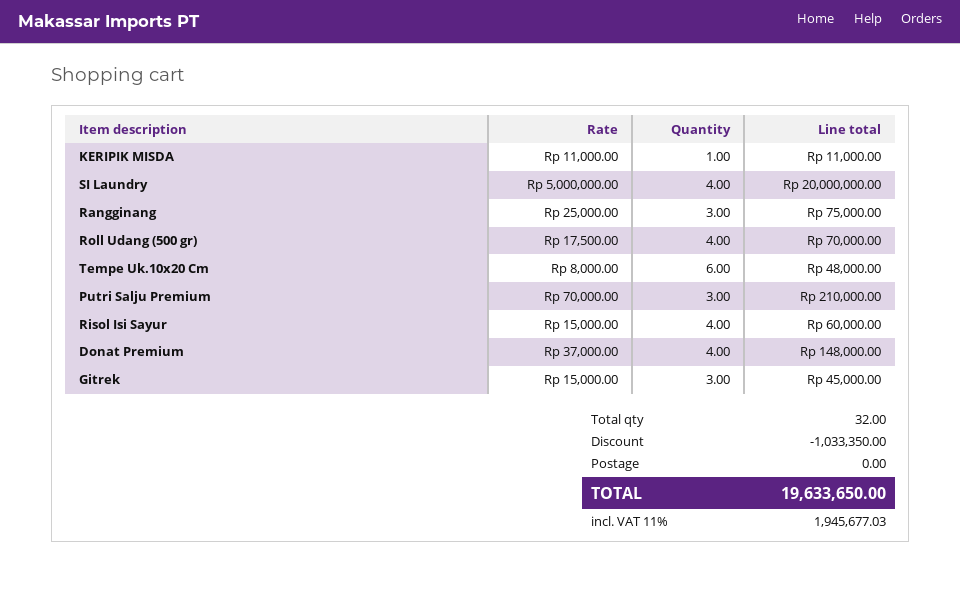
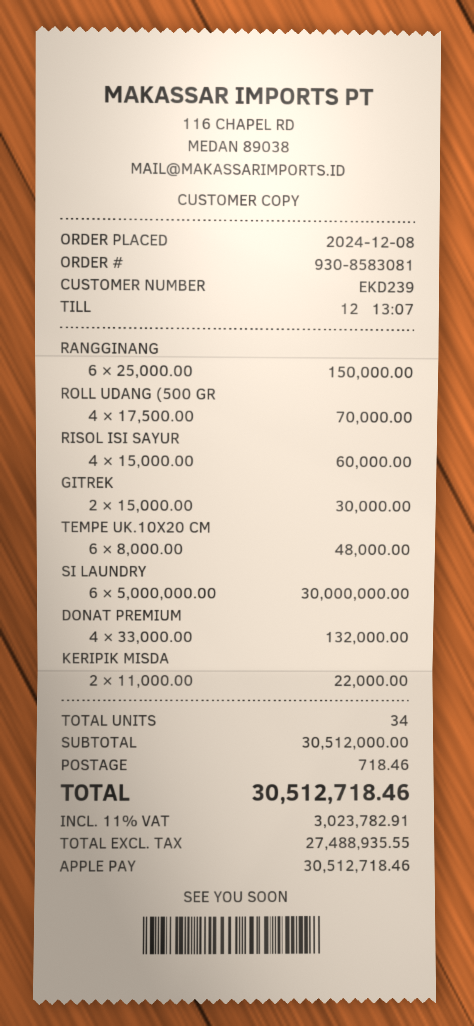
KERIPIK MISDA: 1 x 11000.00 = 11000.00 -> 2 x 11000.00 = 22000.00
SI Laundry: 4 x 5000000.00 = 20000000.00 -> 6 x 5000000.00 = 30000000.00
Rangginang: 3 x 25000.00 = 75000.00 -> 6 x 25000.00 = 150000.00
Putri Salju Premium: 3 x 70000.00 = 210000.00 -> none
Donat Premium: 4 x 37000.00 = 148000.00 -> 4 x 33000.00 = 132000.00
Gitrek: 3 x 15000.00 = 45000.00 -> 2 x 15000.00 = 30000.00
total quantity: 32 -> 34
discount: 1033350.00 -> none
shipping: 0.00 -> 718.46
tax: 11% = 1945677.03 -> 11% = 3023782.91
total: 19633650.00 -> 30512718.46

